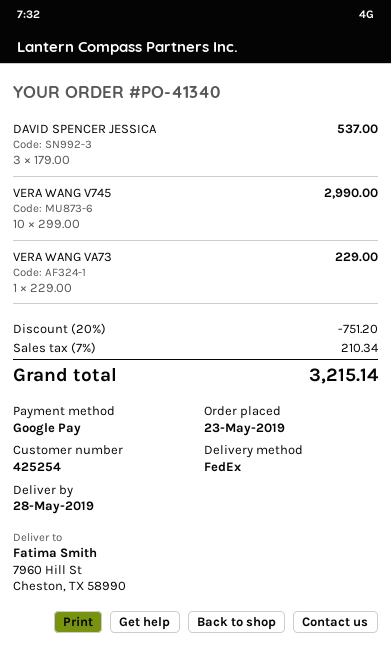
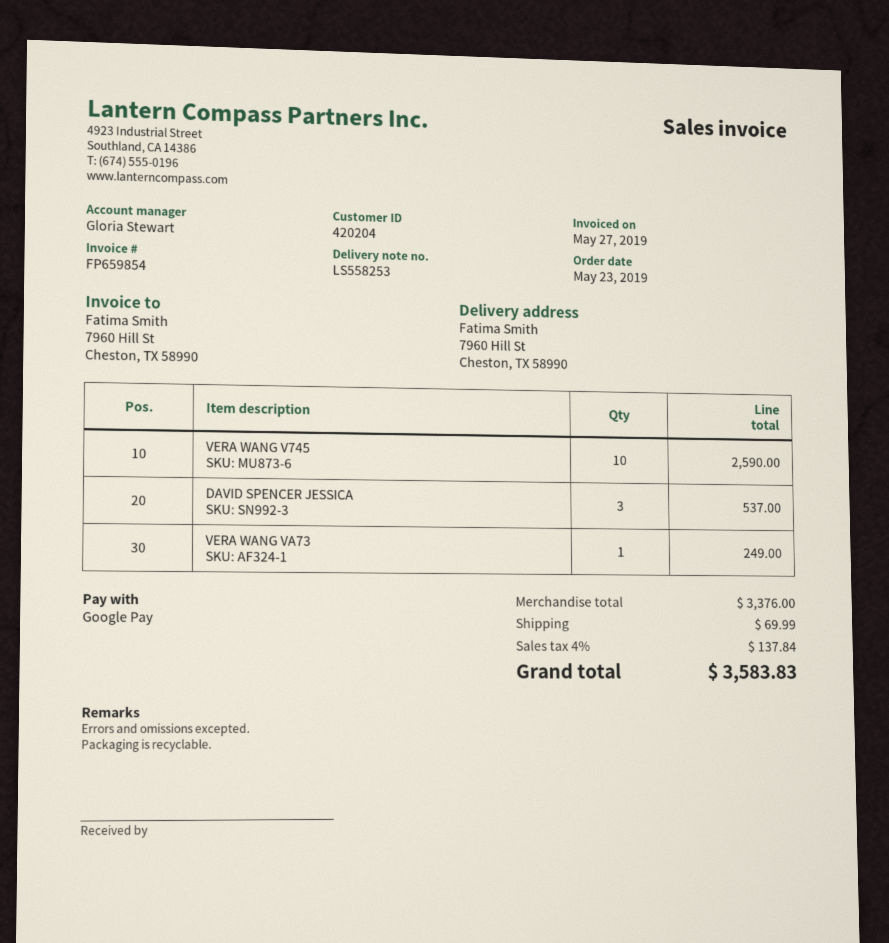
customer number: 425254 -> 420204
VERA WANG V745: 10 for 2990.00 -> 10 for 2590.00
VERA WANG VA73: 1 for 229.00 -> 1 for 249.00
discount: 20% = 751.20 -> none
shipping: none -> 69.99
tax: 7% = 210.34 -> 4% = 137.84
total: 3215.14 -> 3583.83

